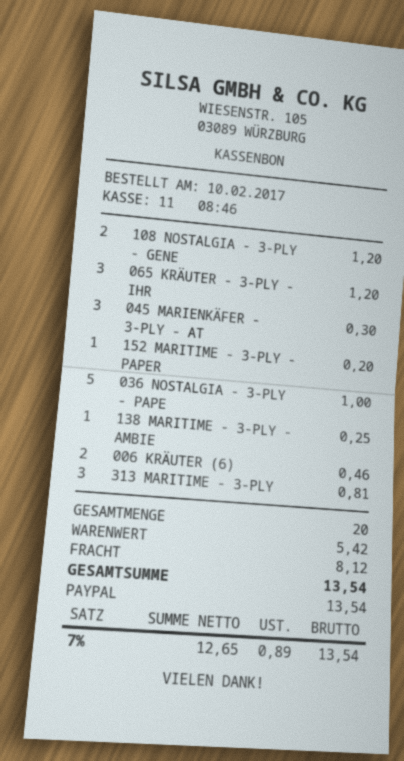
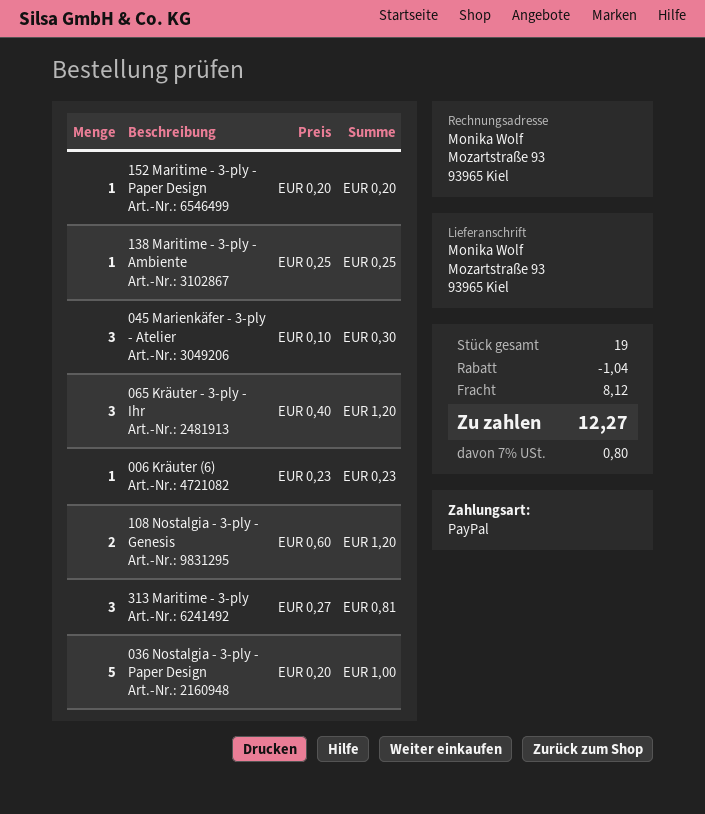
006 KRÄUTER (6): 2 for 0.46 -> 1 for 0.23
total quantity: 20 -> 19
discount: none -> 1.04
tax: 7% = 0.89 -> 7% = 0.80
total: 13.54 -> 12.27

